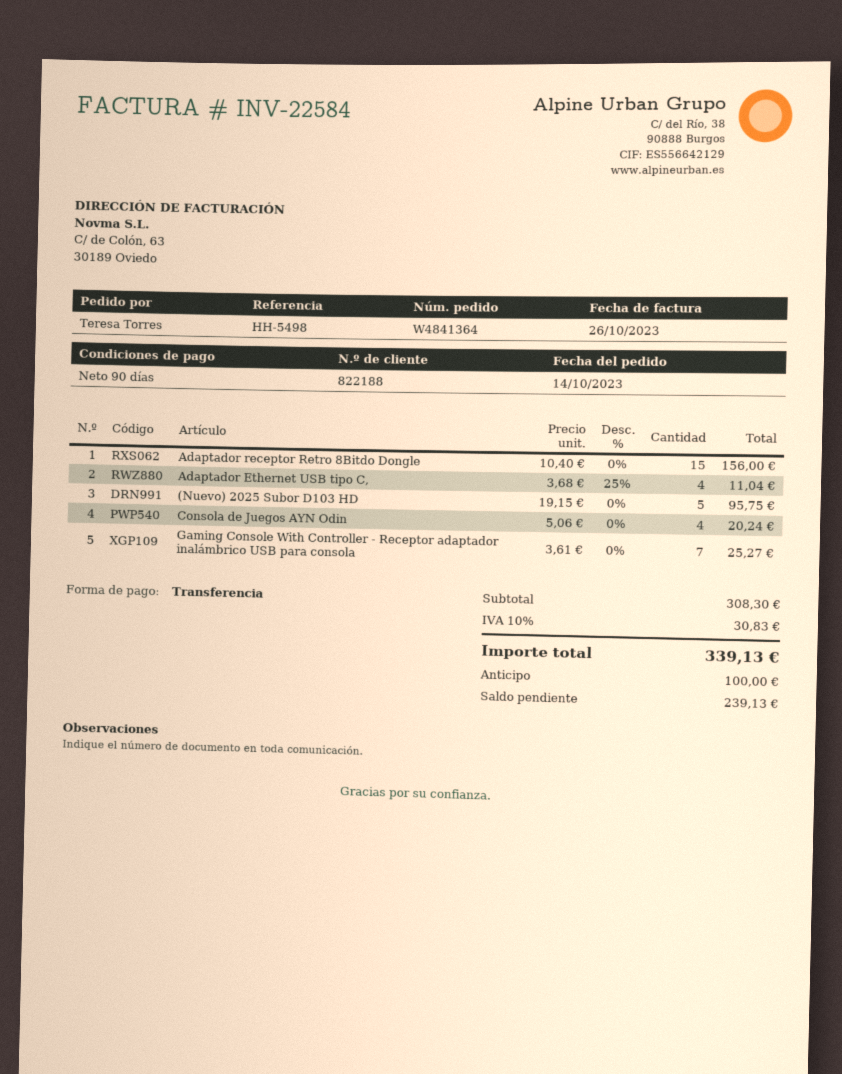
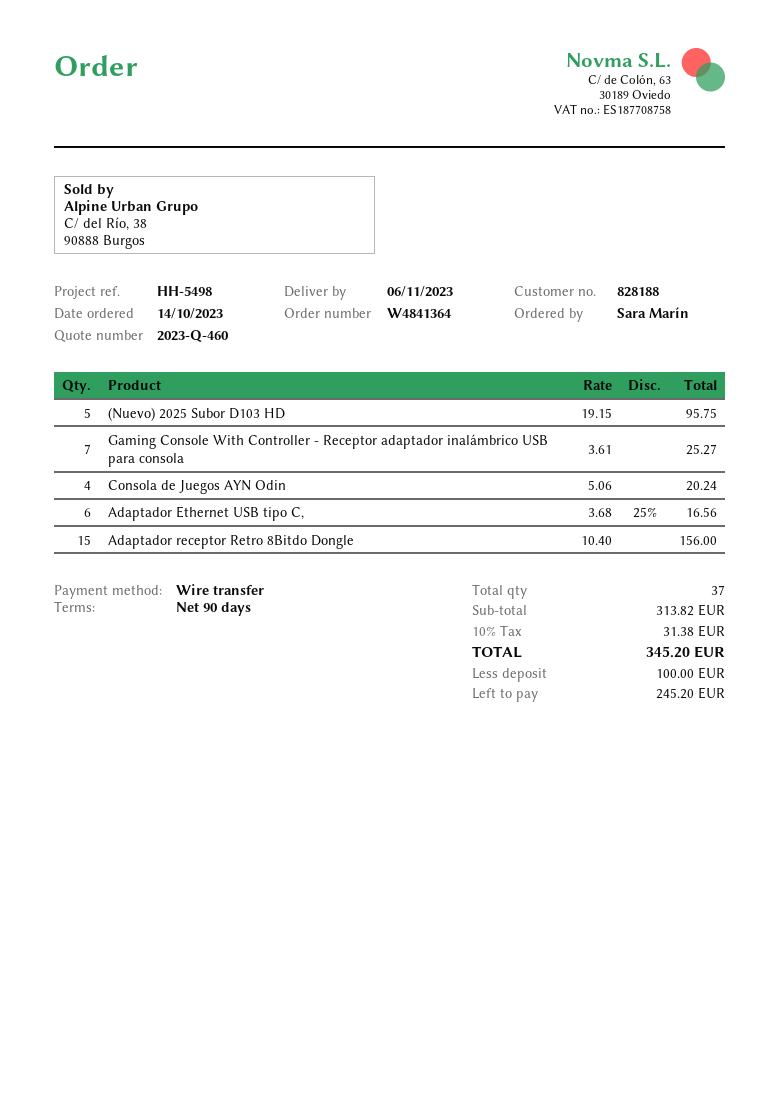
customer number: 822188 -> 828188
ordered by: Teresa Torres -> Sara Marín
Adaptador Ethernet USB tipo C,: 4 x 3.68 - 25% = 11.04 -> 6 x 3.68 - 25% = 16.56
subtotal: 308.30 -> 313.82
tax: 10% = 30.83 -> 10% = 31.38
total: 339.13 -> 345.20
balance: 239.13 -> 245.20

